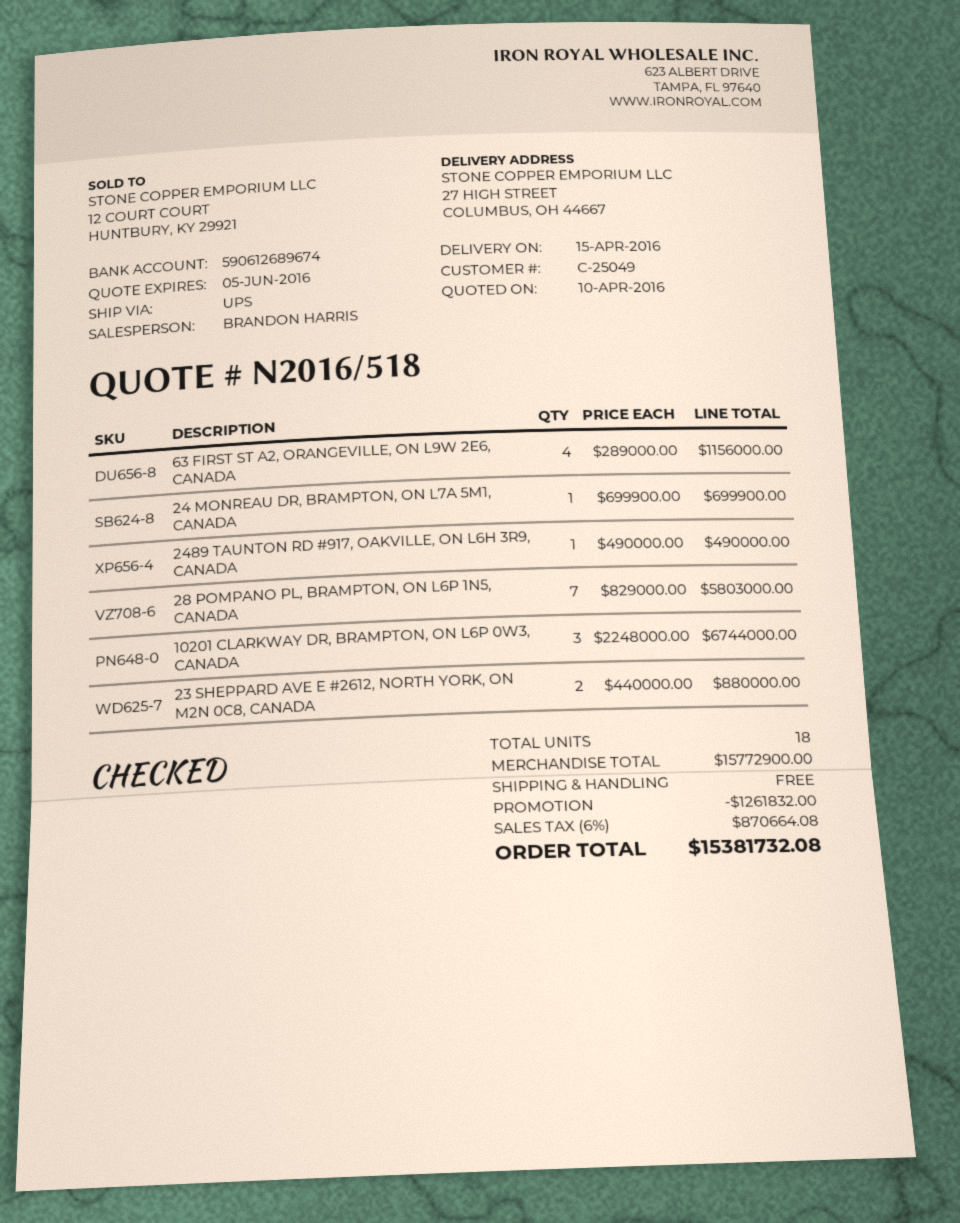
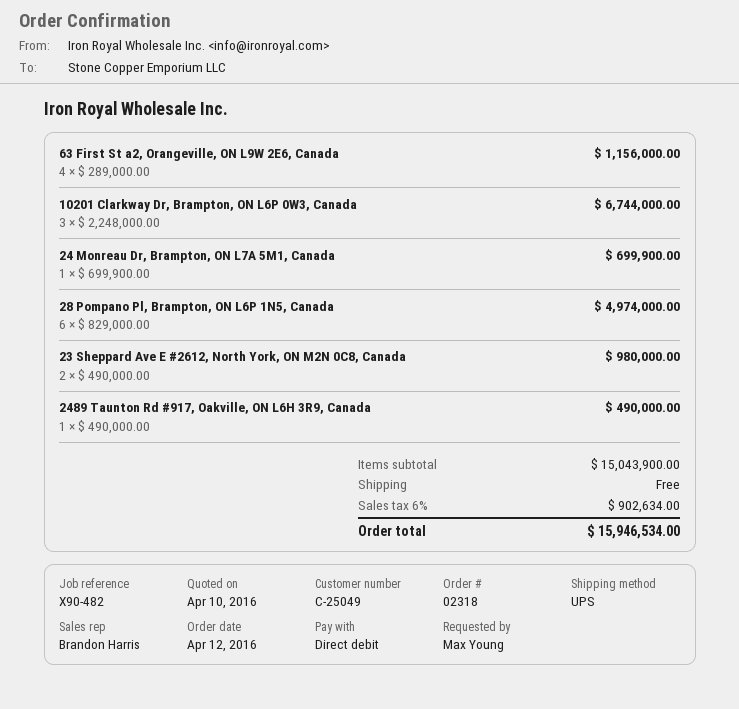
28 POMPANO PL, BRAMPTON, ON L6P 1N5, CANADA: 7 x 829000.00 = 5803000.00 -> 6 x 829000.00 = 4974000.00
23 SHEPPARD AVE E #2612, NORTH YORK, ON M2N 0C8, CANADA: 2 x 440000.00 = 880000.00 -> 2 x 490000.00 = 980000.00
subtotal: 15772900.00 -> 15043900.00
discount: 1261832.00 -> none
tax: 6% = 870664.08 -> 6% = 902634.00
total: 15381732.08 -> 15946534.00

